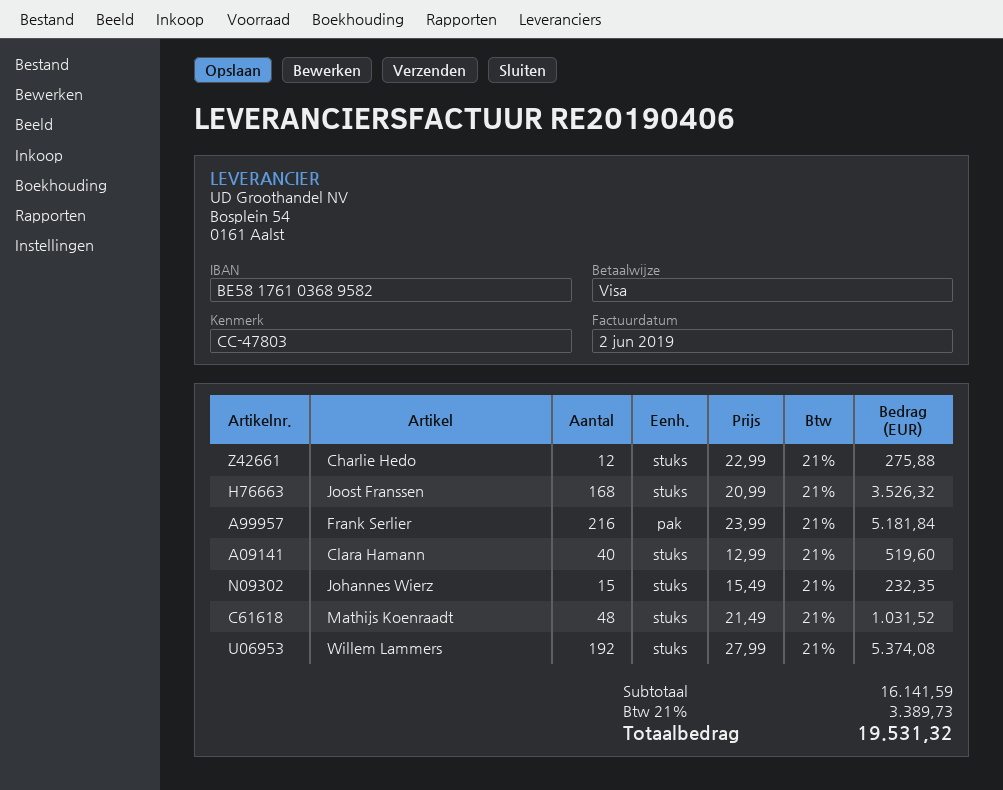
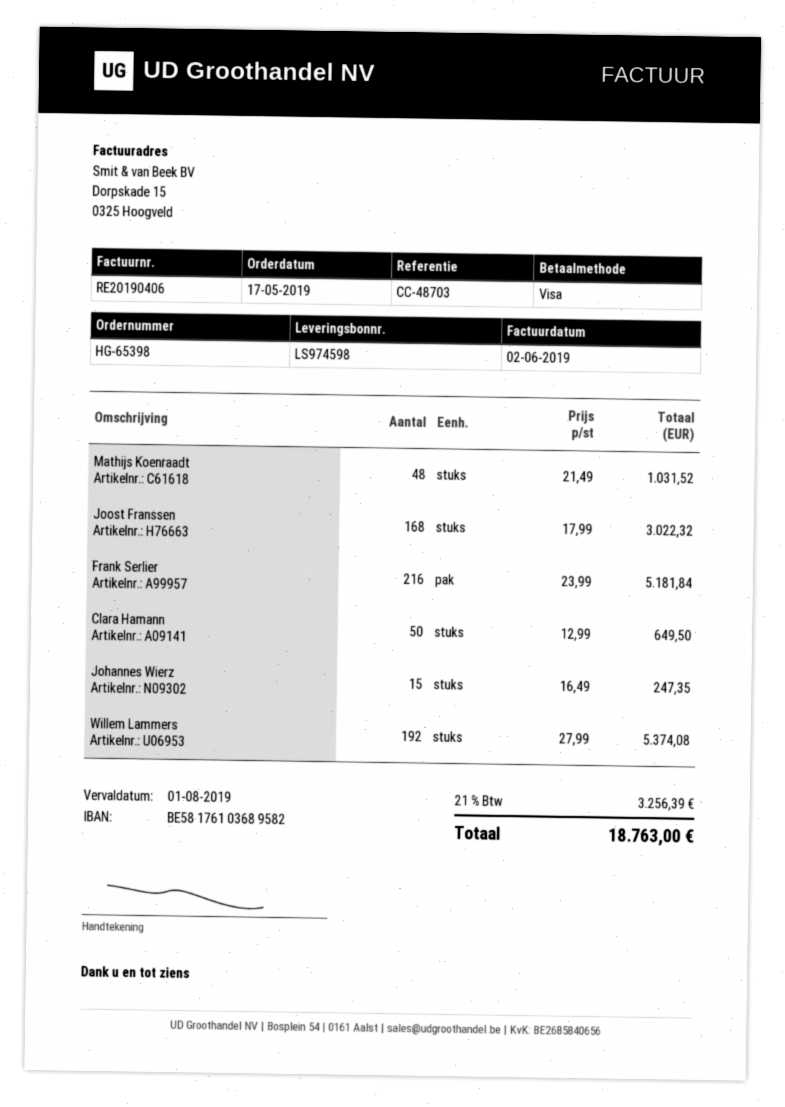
reference: CC-47803 -> CC-48703
Charlie Hedo: 12 x 22.99 = 275.88 -> none
Joost Franssen: 168 x 20.99 = 3526.32 -> 168 x 17.99 = 3022.32
Clara Hamann: 40 x 12.99 = 519.60 -> 50 x 12.99 = 649.50
Johannes Wierz: 15 x 15.49 = 232.35 -> 15 x 16.49 = 247.35
tax: 21% = 3389.73 -> 21% = 3256.39
total: 19531.32 -> 18763.00

